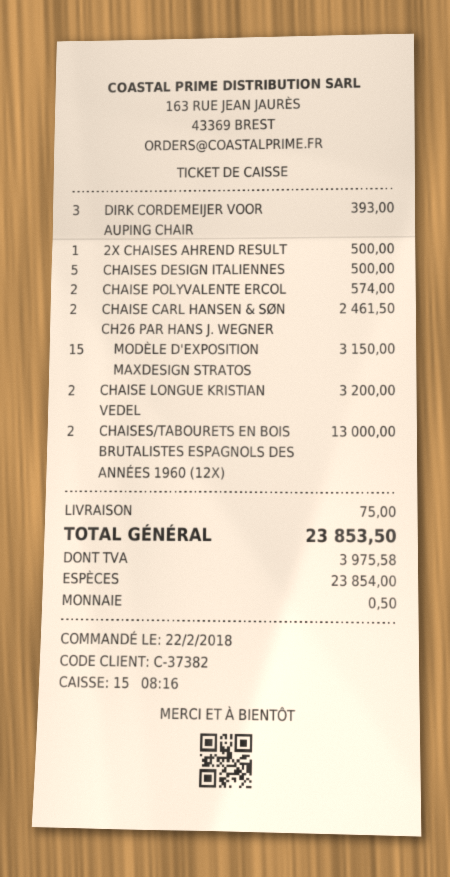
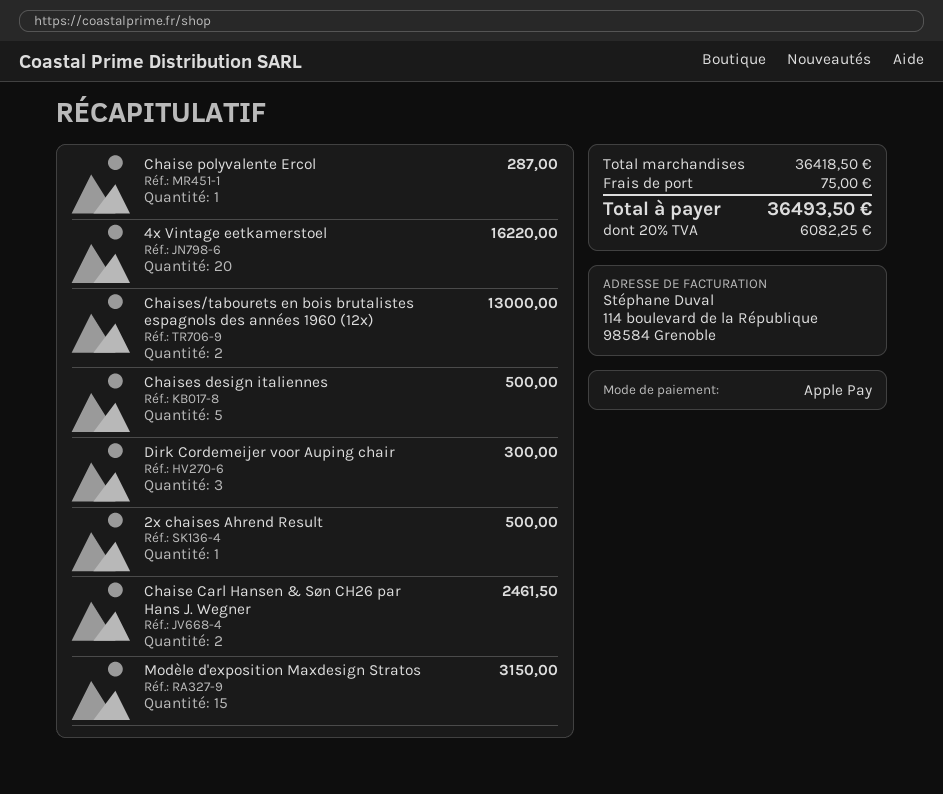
payment method: cash -> Apple Pay
DIRK CORDEMEIJER VOOR AUPING CHAIR: 3 for 393.00 -> 3 for 300.00
CHAISE POLYVALENTE ERCOL: 2 for 574.00 -> 1 for 287.00
CHAISE LONGUE KRISTIAN VEDEL: 2 for 3200.00 -> none
4x Vintage eetkamerstoel: none -> 20 for 16220.00
tax: 3975.58 -> 6082.25
total: 23853.50 -> 36493.50

